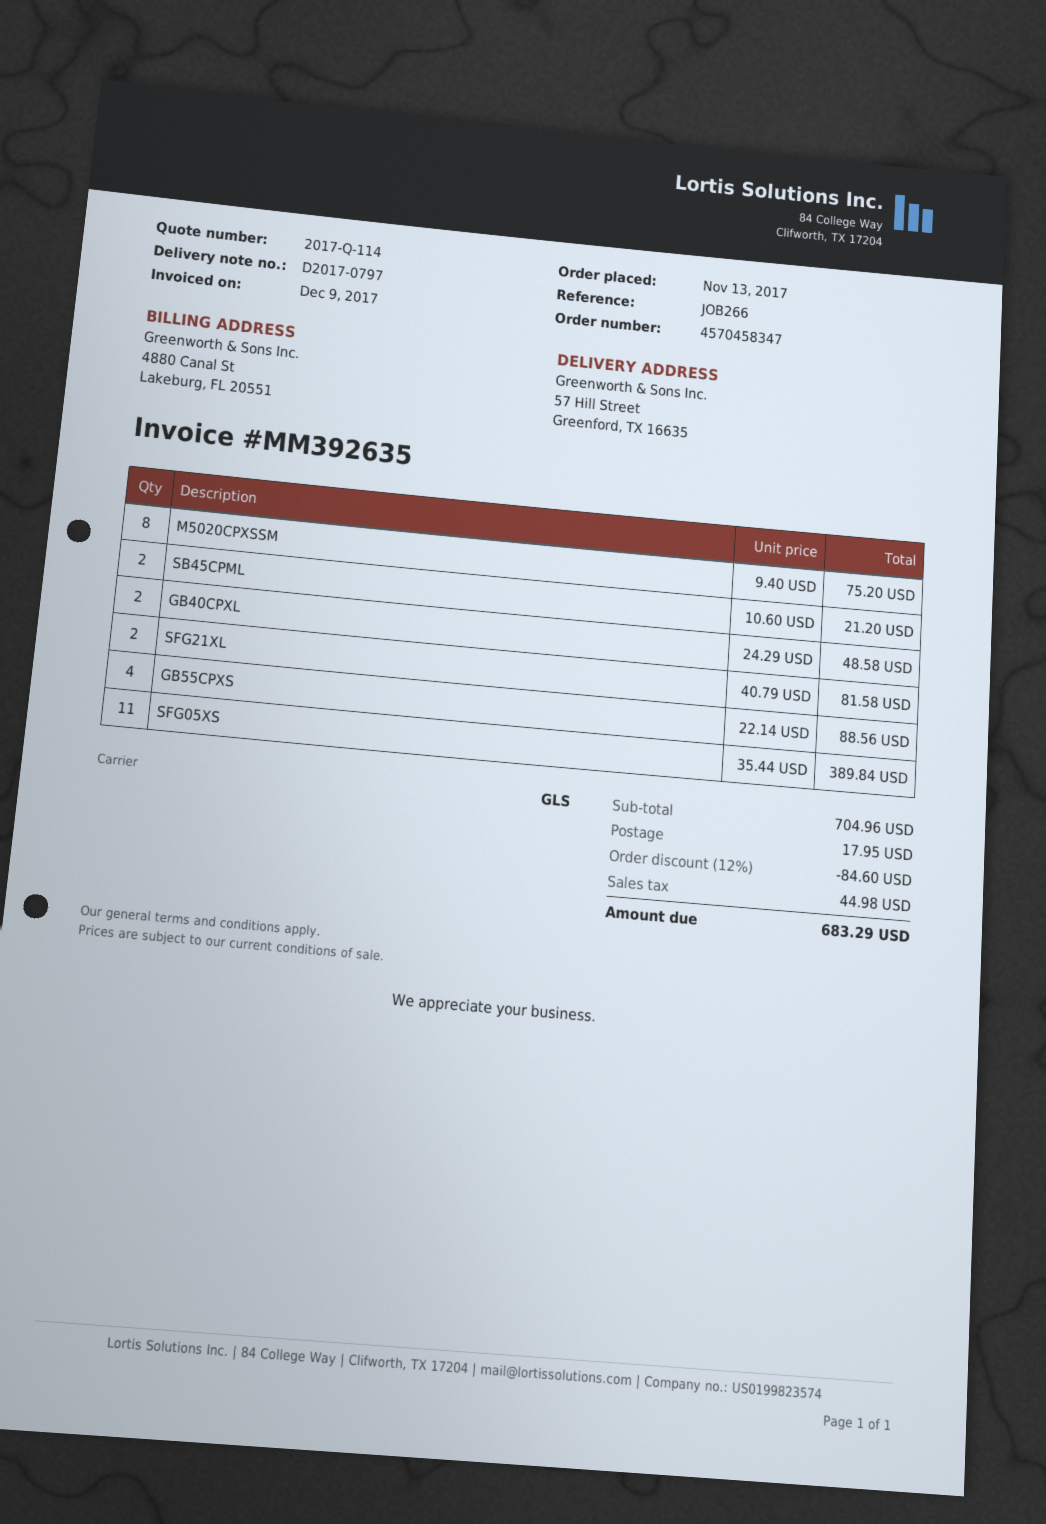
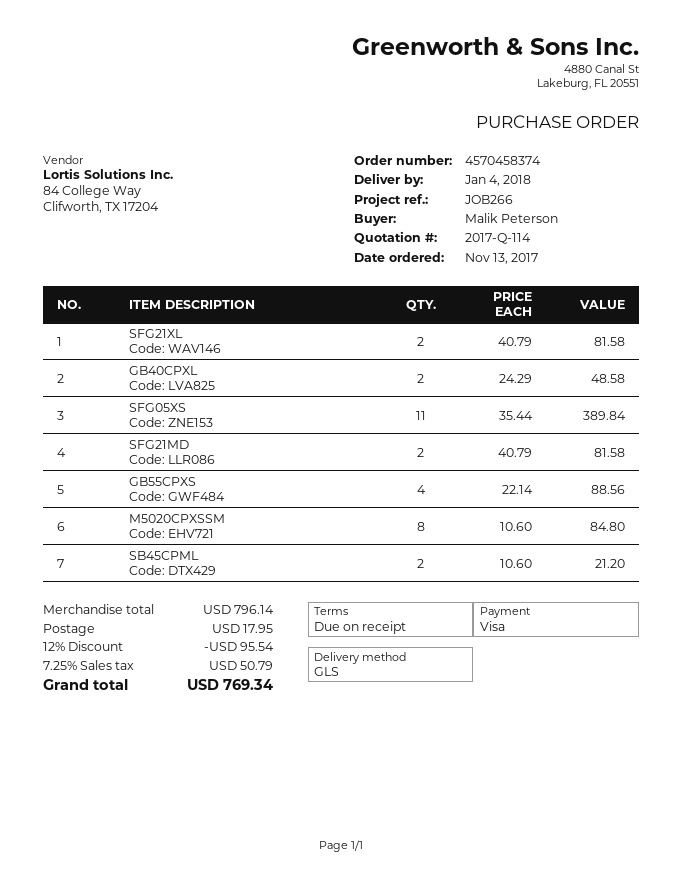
order number: 4570458347 -> 4570458374
M5020CPXSSM: 8 x 9.40 = 75.20 -> 8 x 10.60 = 84.80
SFG21MD: none -> 2 x 40.79 = 81.58
subtotal: 704.96 -> 796.14
discount: 12% = 84.60 -> 12% = 95.54
tax: 44.98 -> 50.79
total: 683.29 -> 769.34

